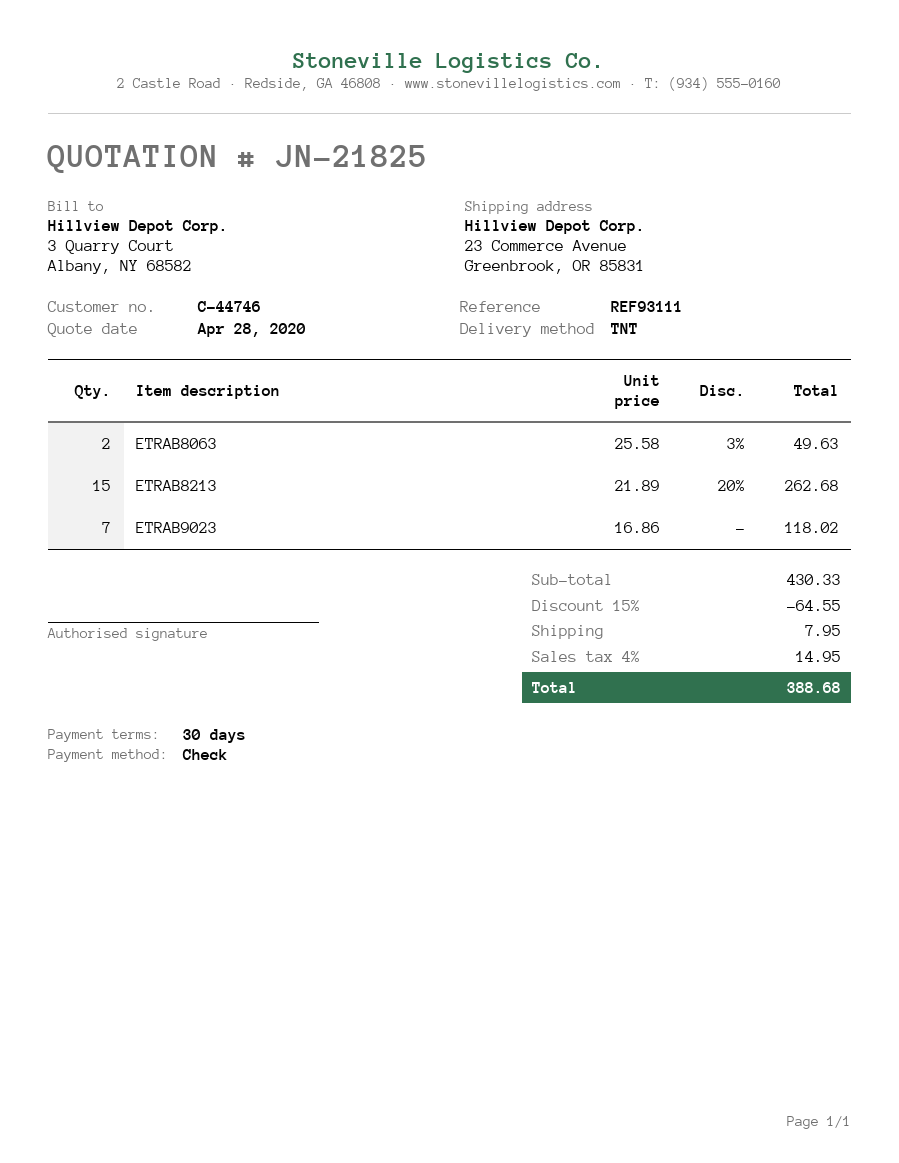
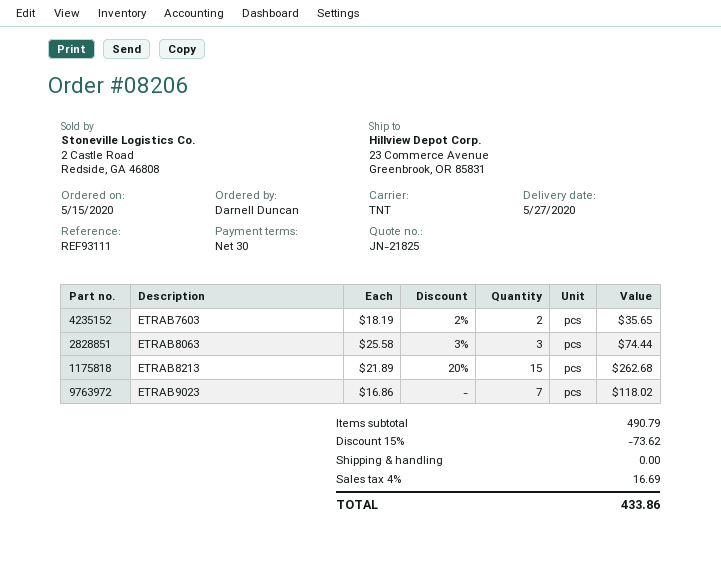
ETRAB8063: 2 x 25.58 - 3% = 49.63 -> 3 x 25.58 - 3% = 74.44
ETRAB7603: none -> 2 x 18.19 - 2% = 35.65
subtotal: 430.33 -> 490.79
discount: 15% = 64.55 -> 15% = 73.62
shipping: 7.95 -> 0.00
tax: 4% = 14.95 -> 4% = 16.69
total: 388.68 -> 433.86

